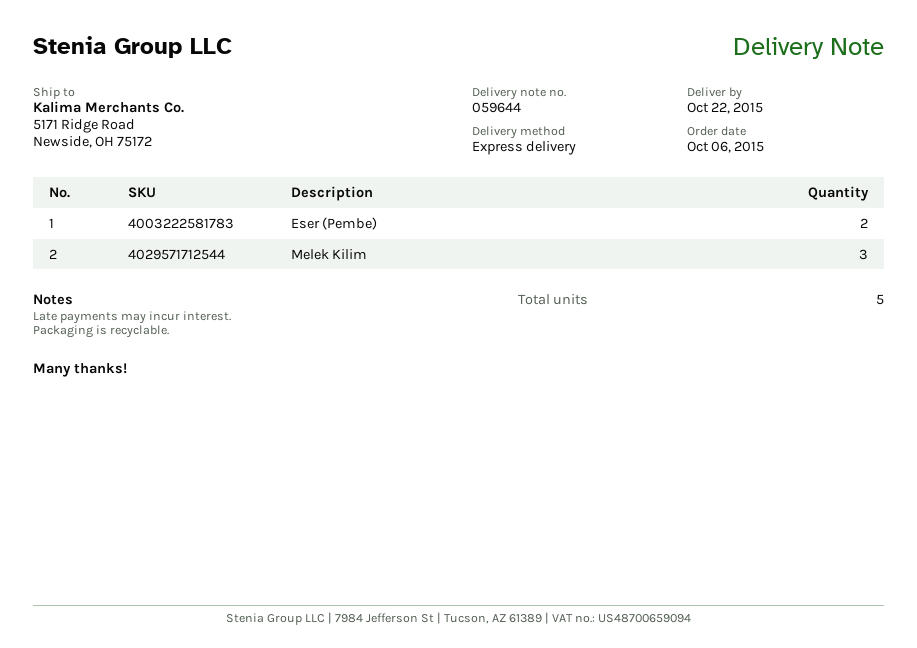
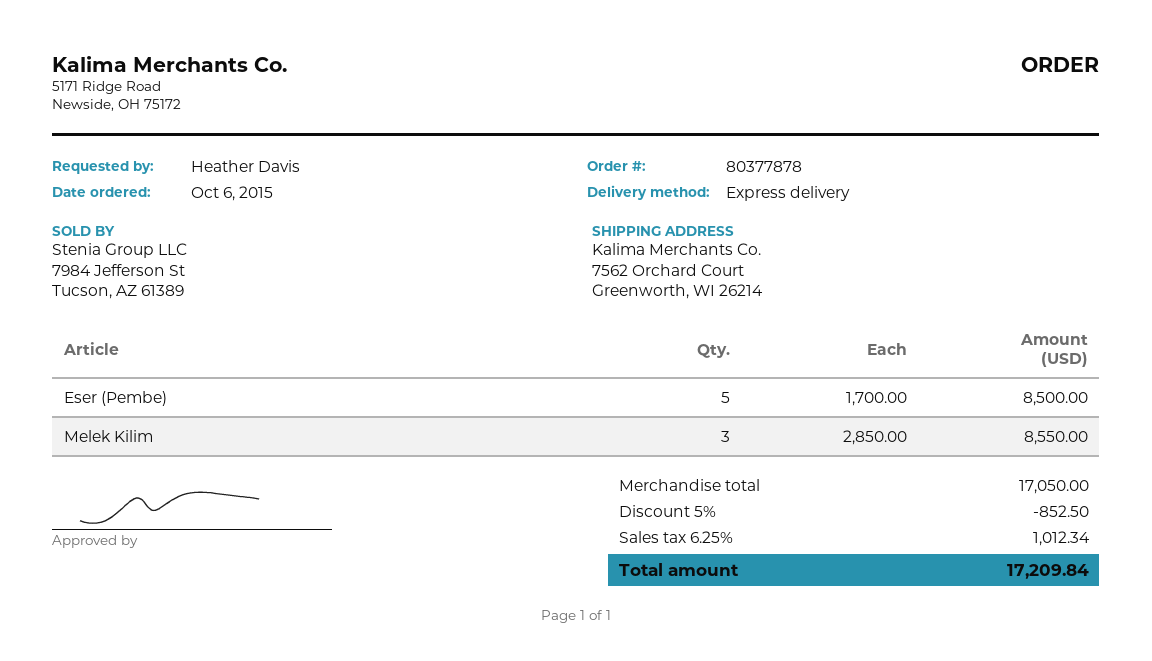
ship to: 5171 Ridge Road, Newside, OH 75172 -> 7562 Orchard Court, Greenworth, WI 26214
Eser (Pembe): 2 -> 5

